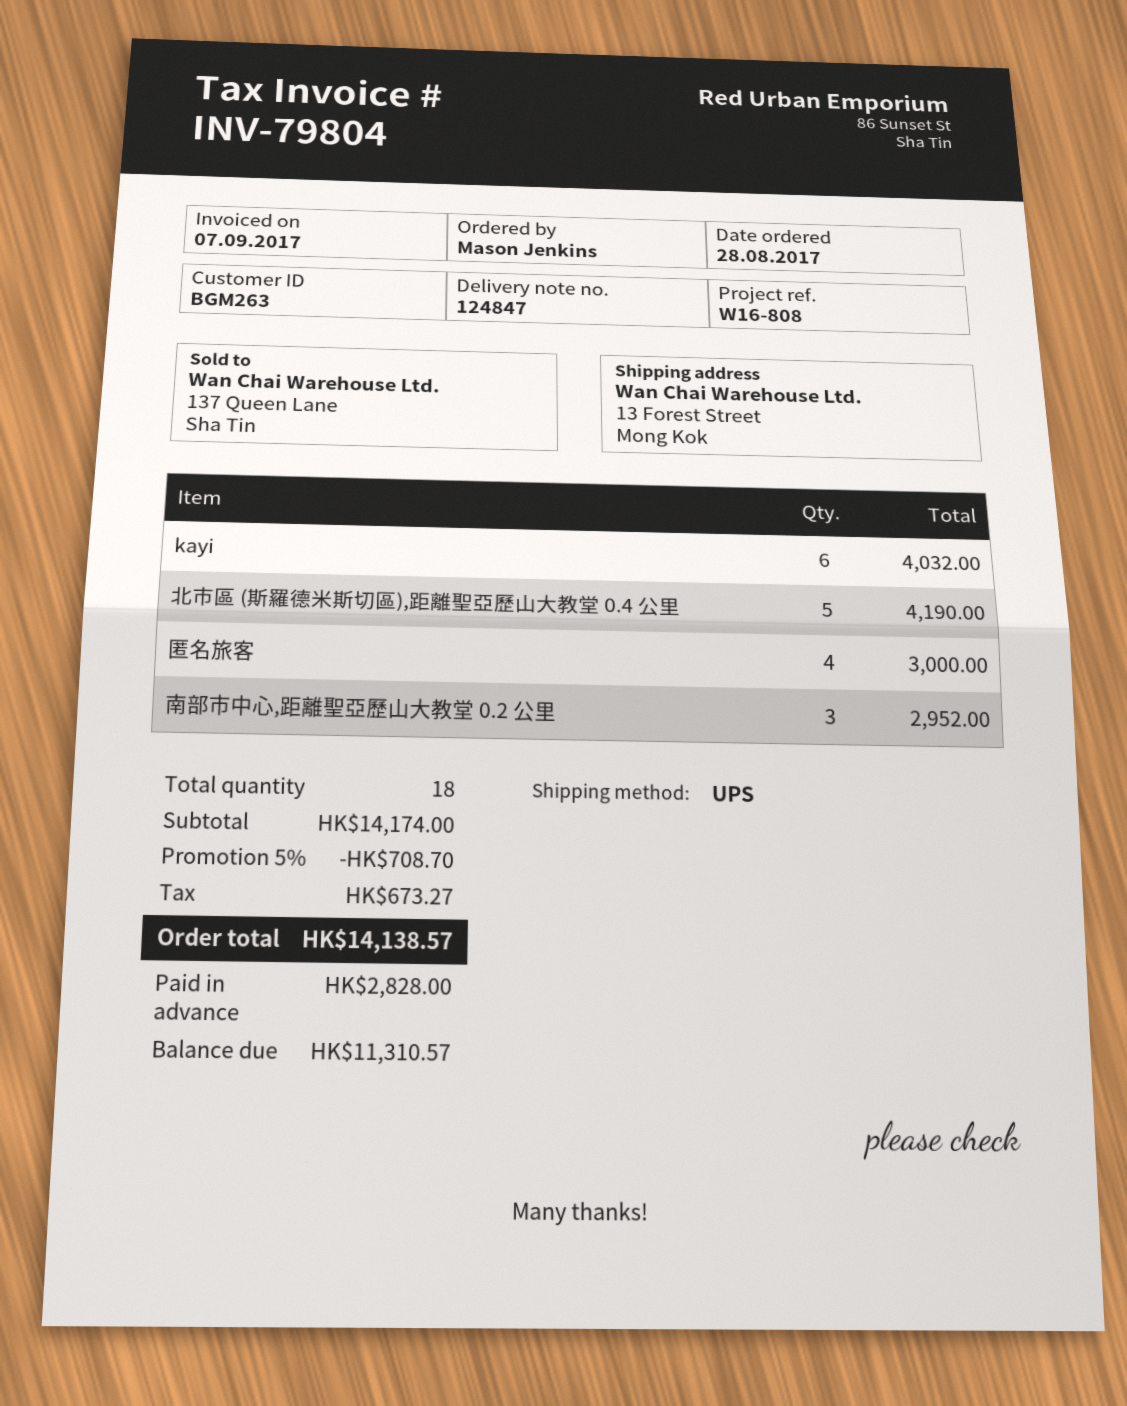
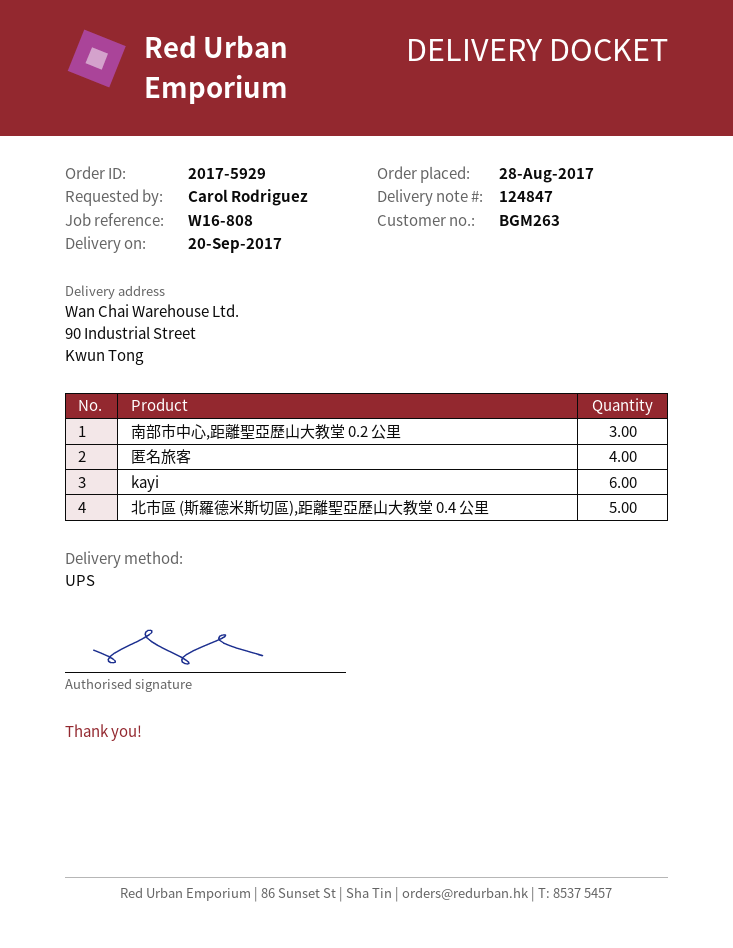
ordered by: Mason Jenkins -> Carol Rodriguez
ship to: 13 Forest Street, Mong Kok -> 90 Industrial Street, Kwun Tong

